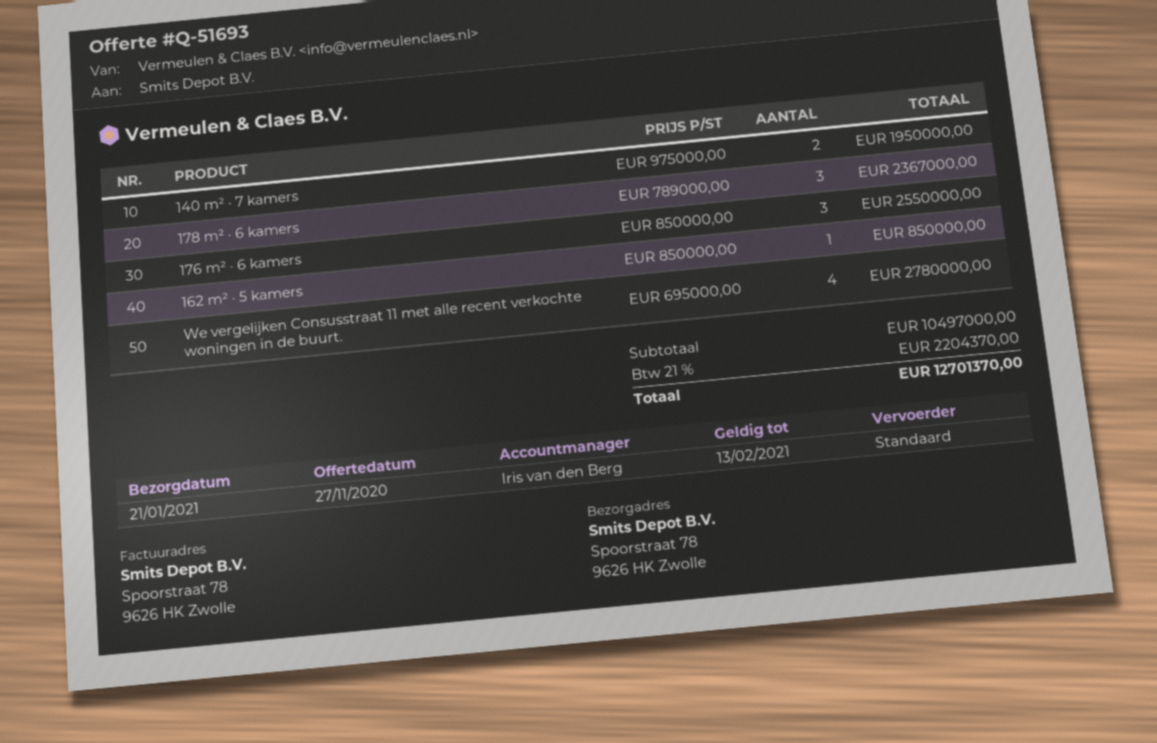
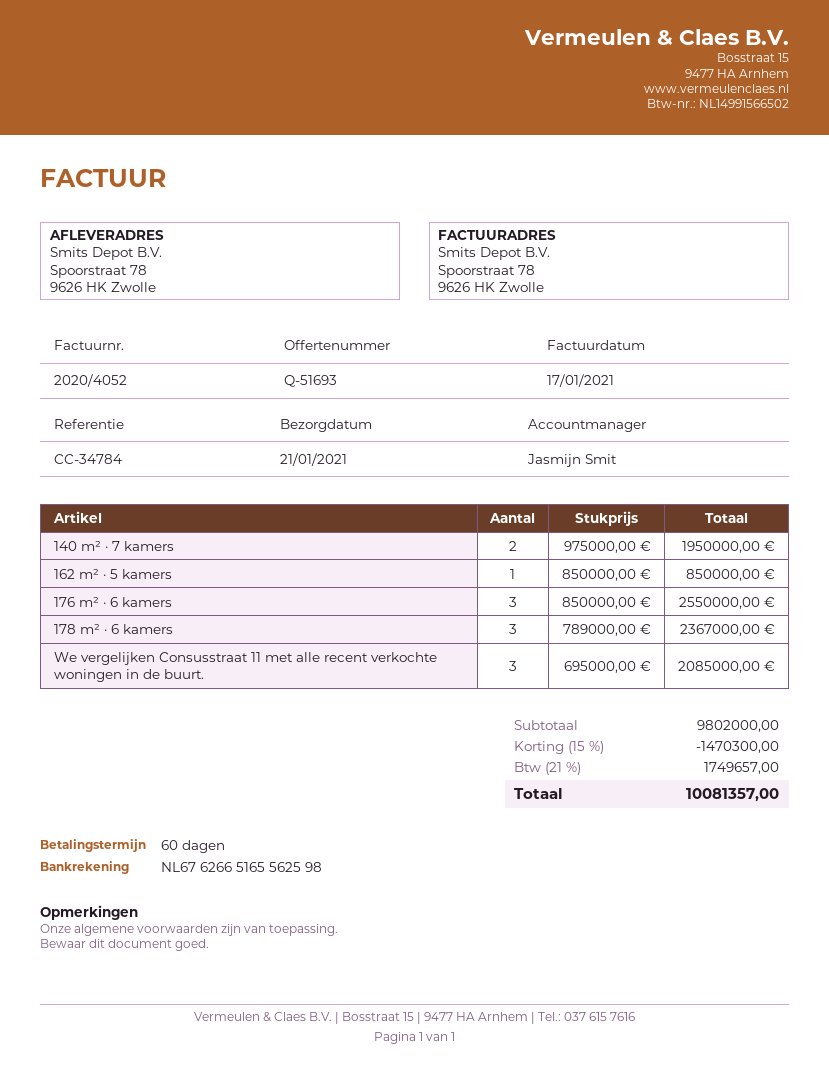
sales rep: Iris van den Berg -> Jasmijn Smit
We vergelijken Consusstraat 11 met alle recent verkochte woningen in de buurt.: 4 x 695000.00 = 2780000.00 -> 3 x 695000.00 = 2085000.00
subtotal: 10497000.00 -> 9802000.00
discount: none -> 15% = 1470300.00
tax: 21% = 2204370.00 -> 21% = 1749657.00
total: 12701370.00 -> 10081357.00

